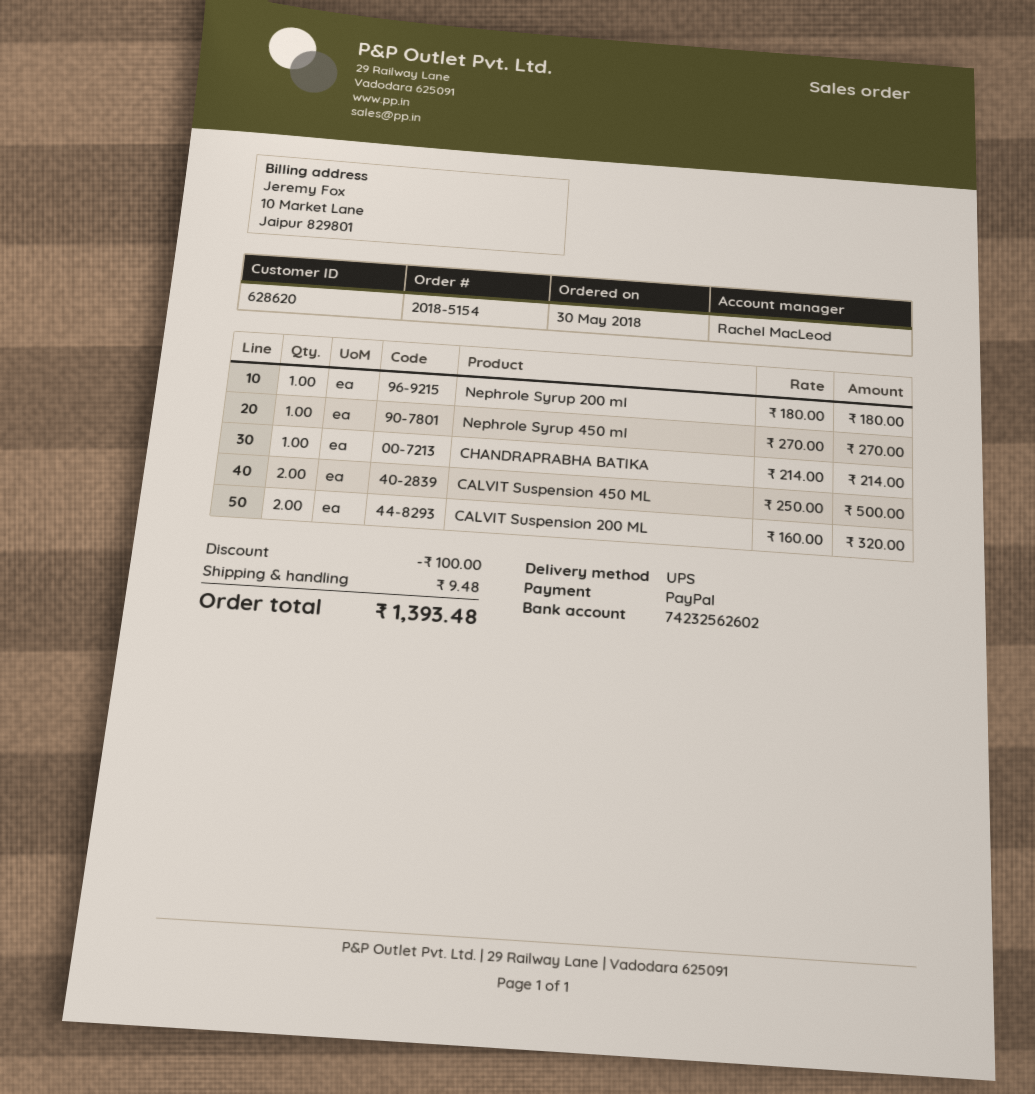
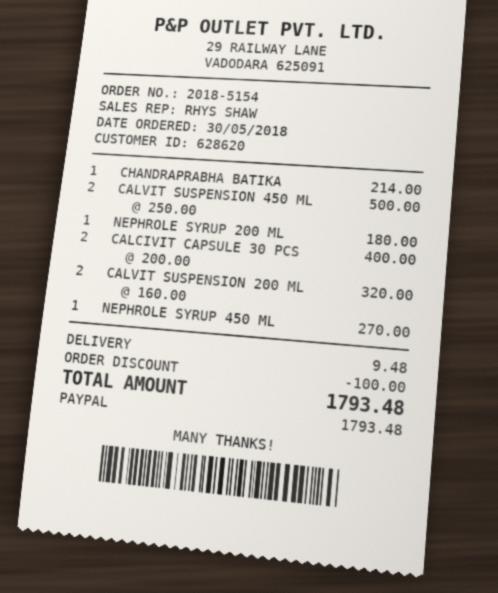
sales rep: Rachel MacLeod -> RHYS SHAW
CALCIVIT CAPSULE 30 PCS: none -> 2 x 200.00 = 400.00
total: 1393.48 -> 1793.48

